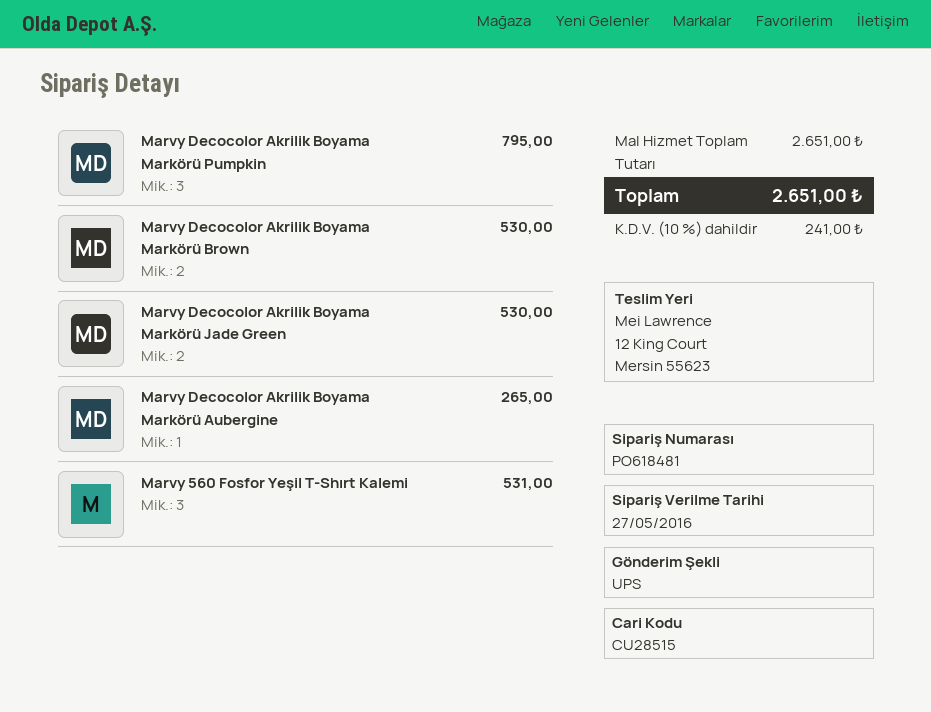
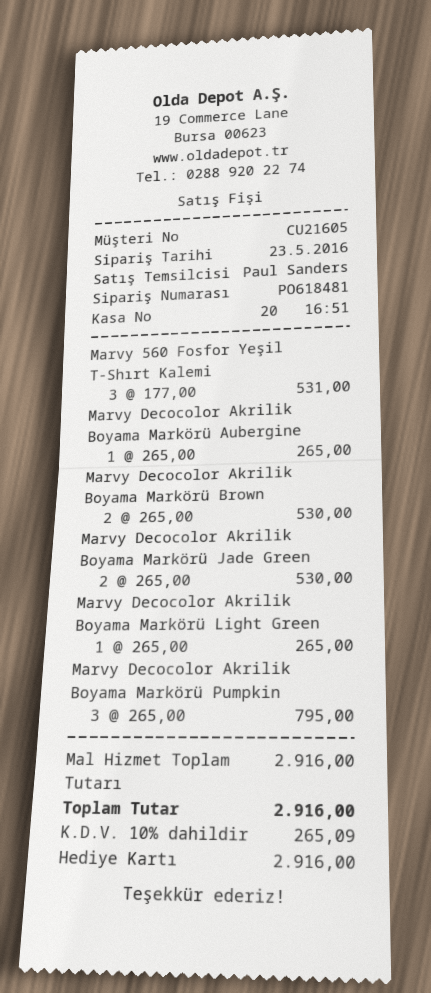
order date: 2016-05-27 -> 2016-05-23
customer number: CU28515 -> CU21605
Marvy Decocolor Akrilik Boyama Markörü Light Green: none -> 1 for 265.00
subtotal: 2651.00 -> 2916.00
tax: 10% = 241.00 -> 10% = 265.09
total: 2651.00 -> 2916.00

